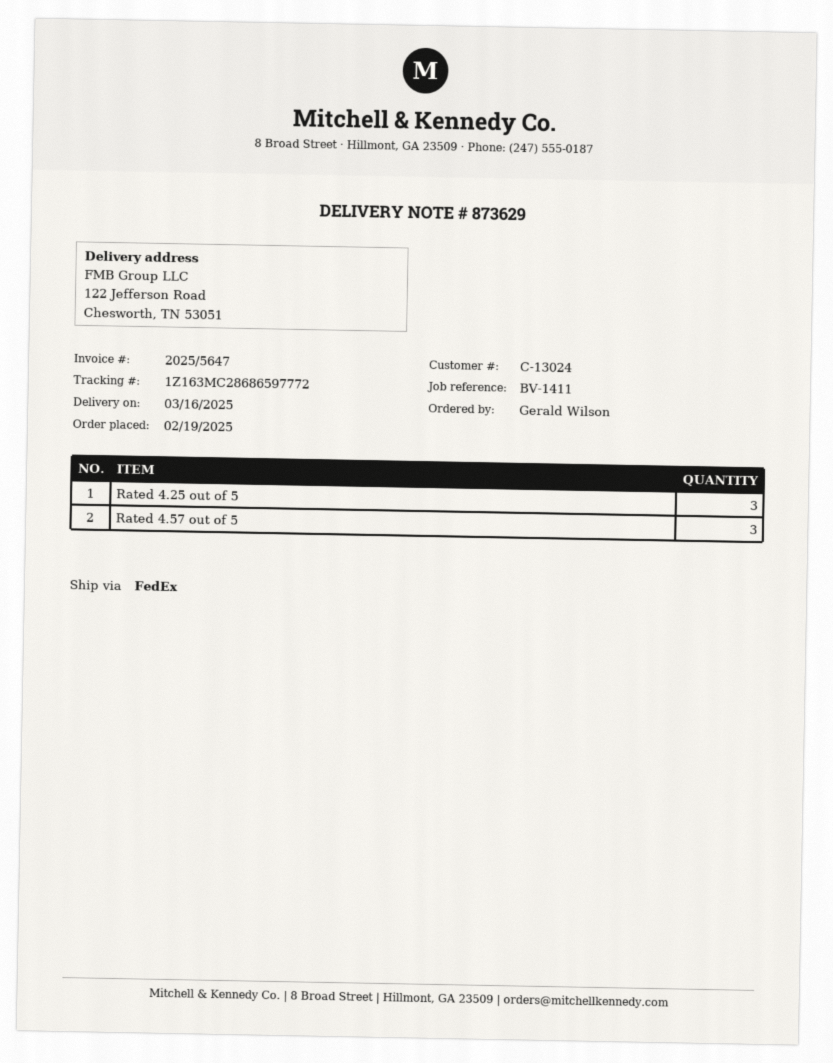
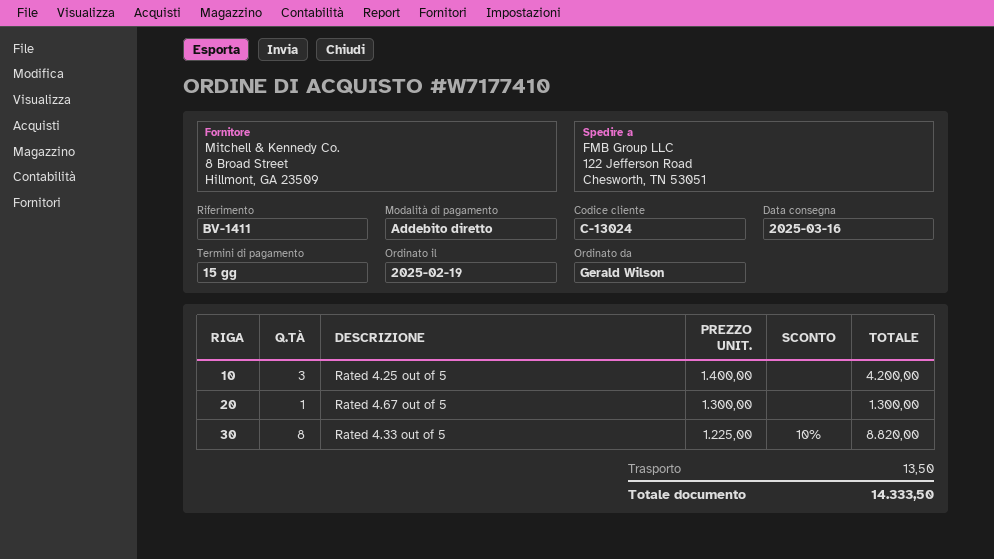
Rated 4.57 out of 5: 3 -> none
Rated 4.67 out of 5: none -> 1
Rated 4.33 out of 5: none -> 8

